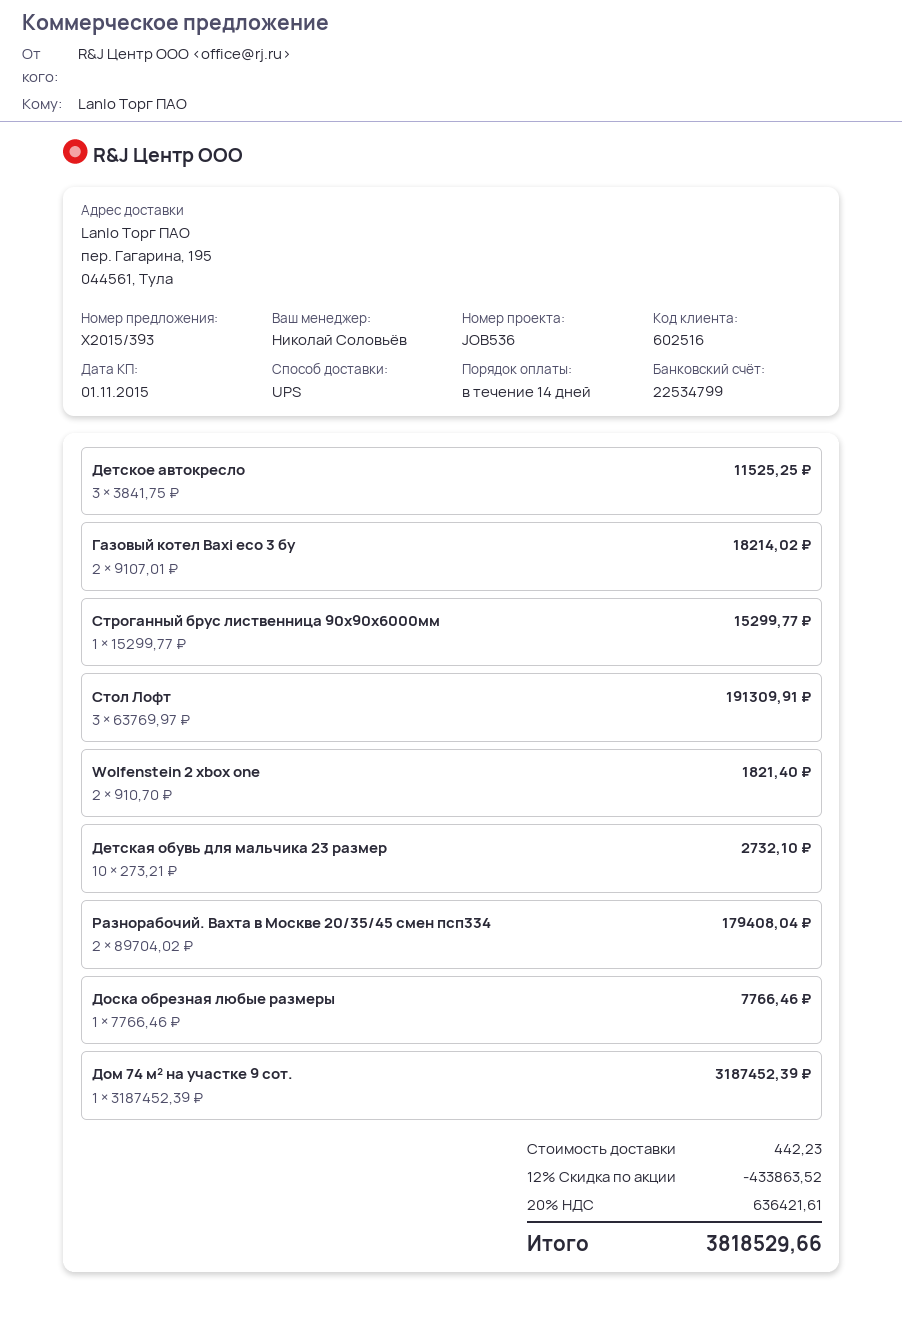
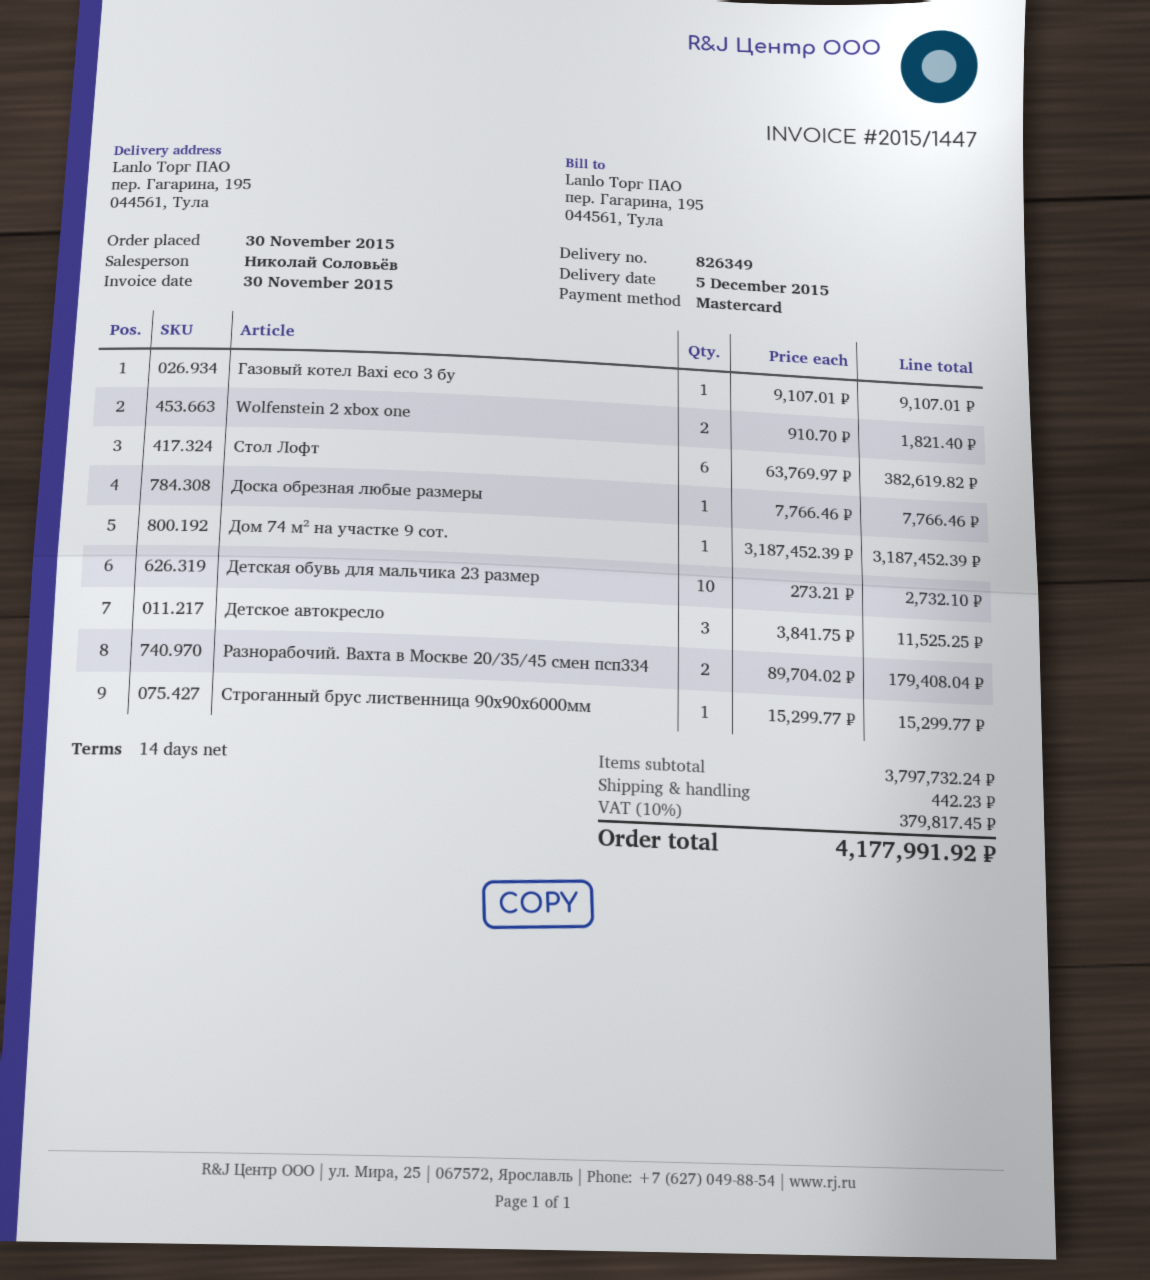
Газовый котел Baxi eco 3 бу: 2 x 9107.01 = 18214.02 -> 1 x 9107.01 = 9107.01
Стол Лофт: 3 x 63769.97 = 191309.91 -> 6 x 63769.97 = 382619.82
discount: 12% = 433863.52 -> none
tax: 20% = 636421.61 -> 10% = 379817.45
total: 3818529.66 -> 4177991.92

